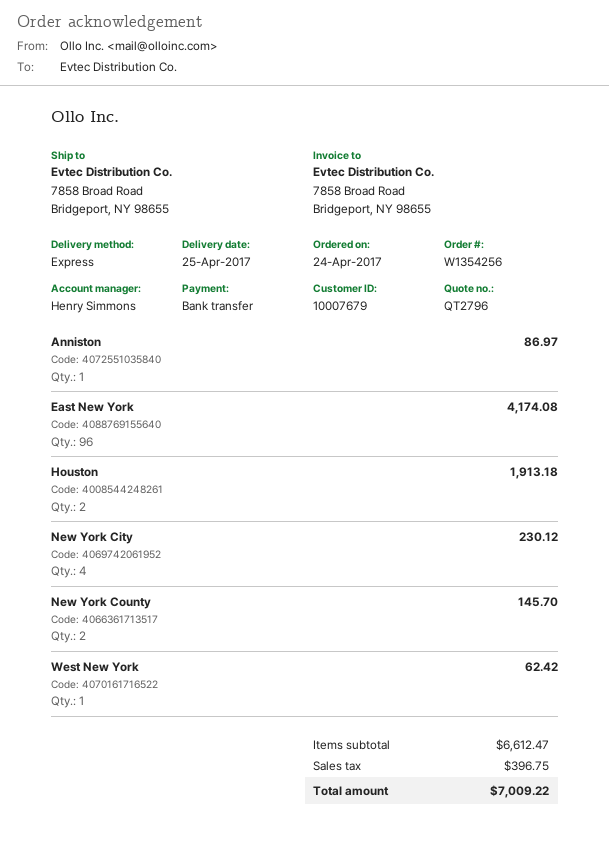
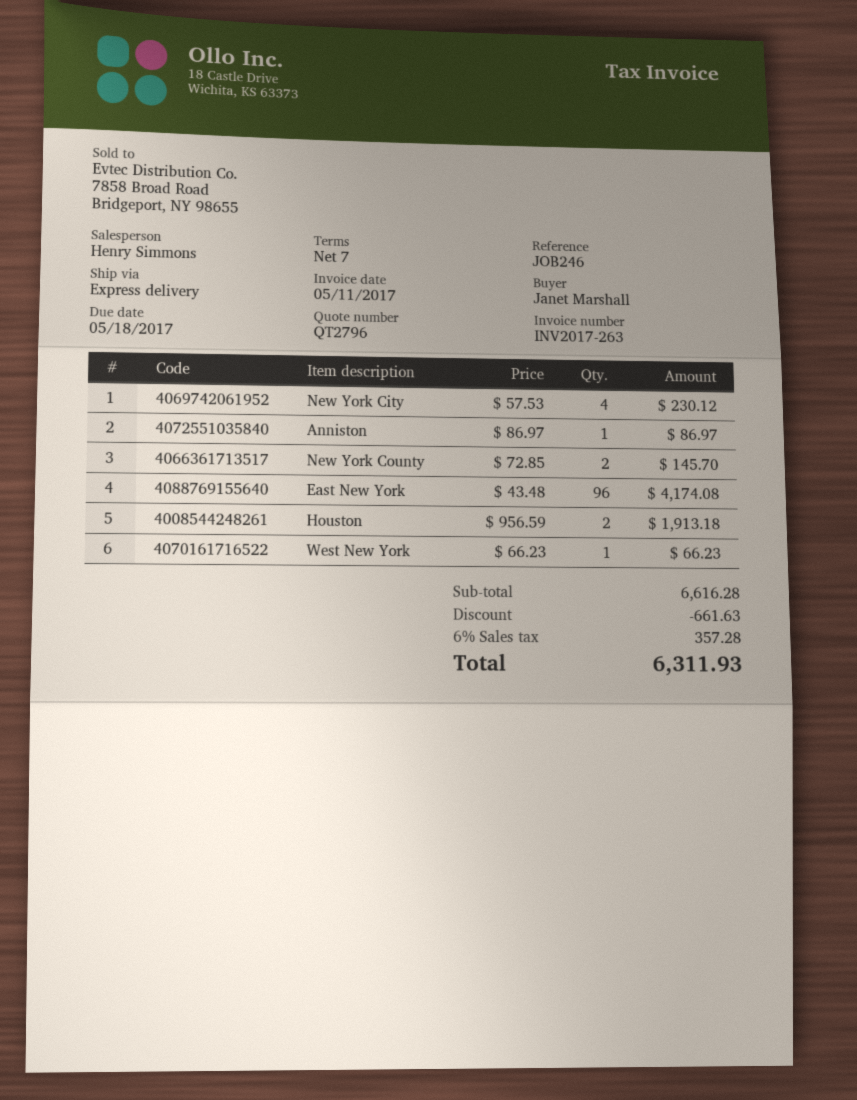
West New York: 1 for 62.42 -> 1 for 66.23
subtotal: 6612.47 -> 6616.28
discount: none -> 661.63
tax: 396.75 -> 357.28
total: 7009.22 -> 6311.93

